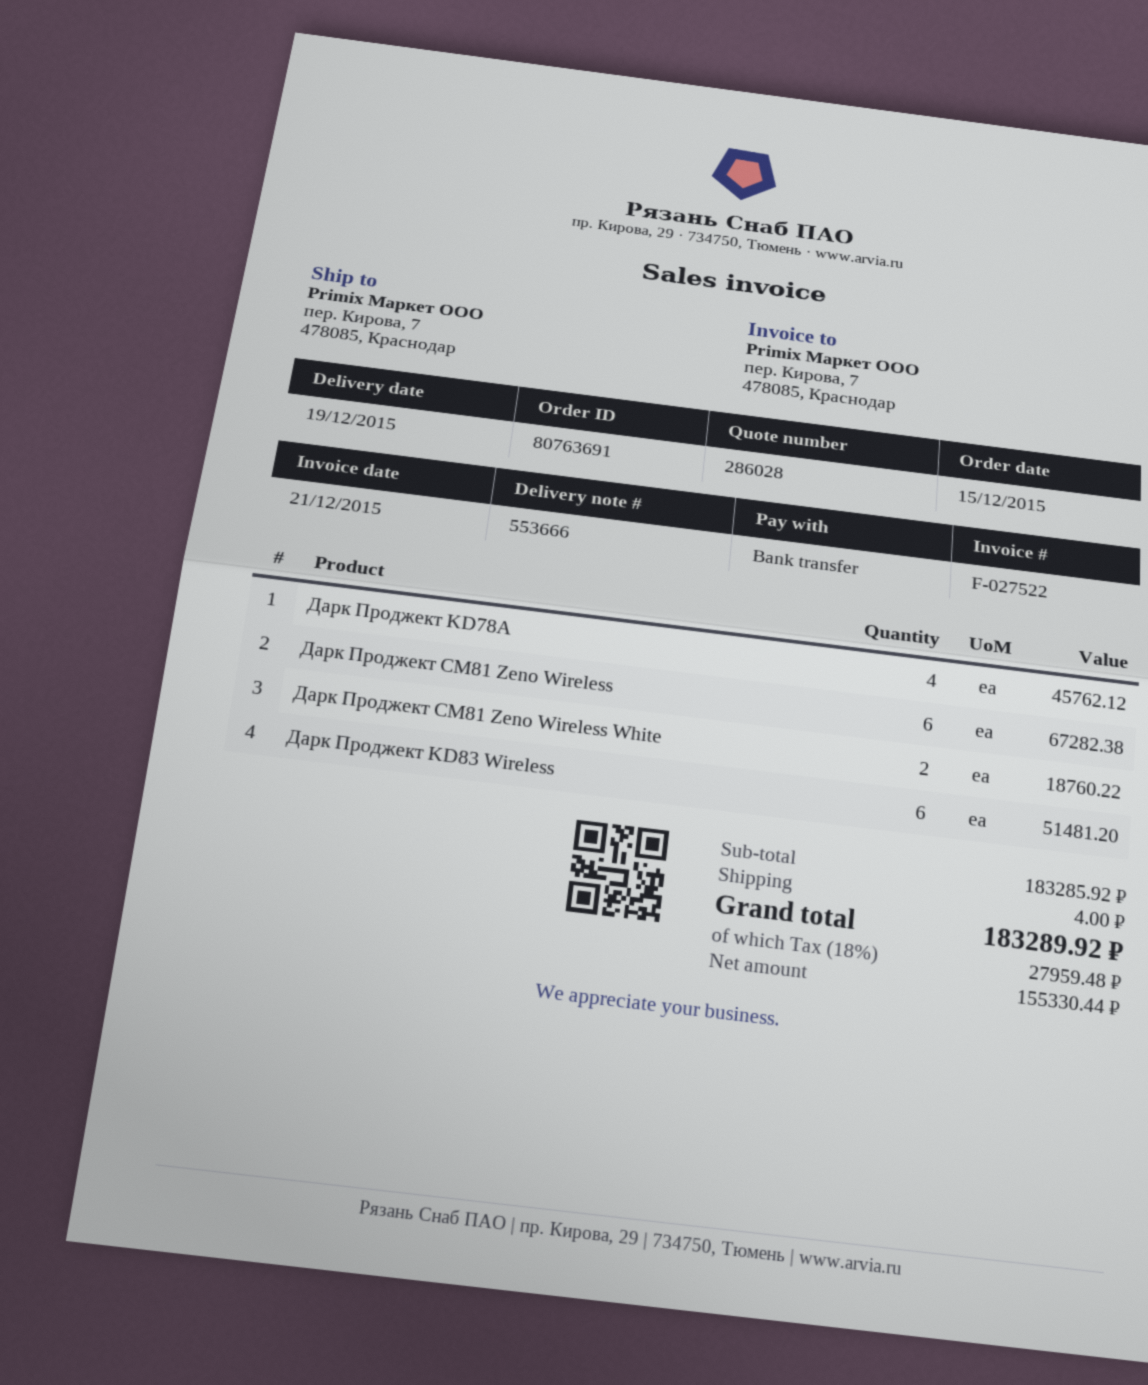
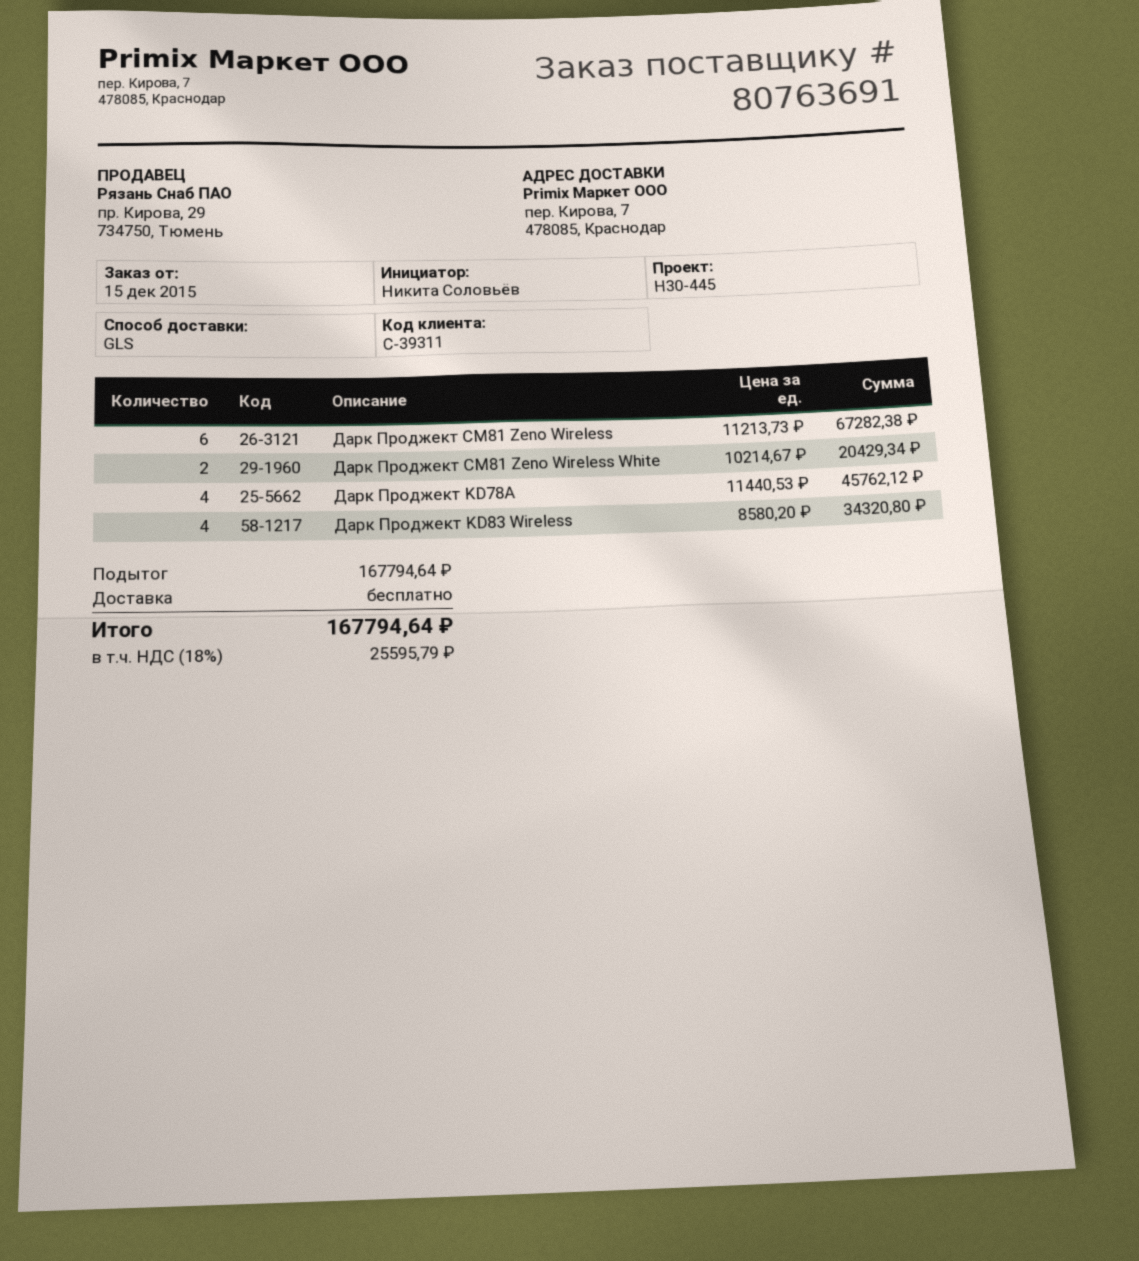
Дарк Проджект CM81 Zeno Wireless White: 2 for 18760.22 -> 2 for 20429.34
Дарк Проджект KD83 Wireless: 6 for 51481.20 -> 4 for 34320.80
subtotal: 183285.92 -> 167794.64
shipping: 4.00 -> 0.00
tax: 18% = 27959.48 -> 18% = 25595.79
total: 183289.92 -> 167794.64

